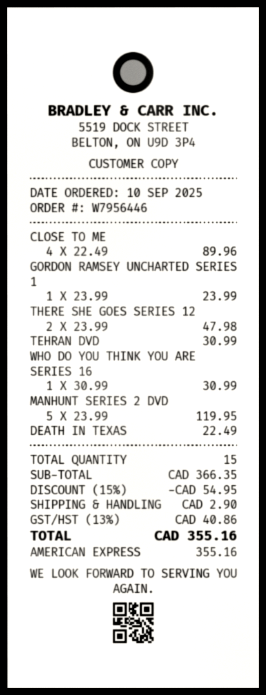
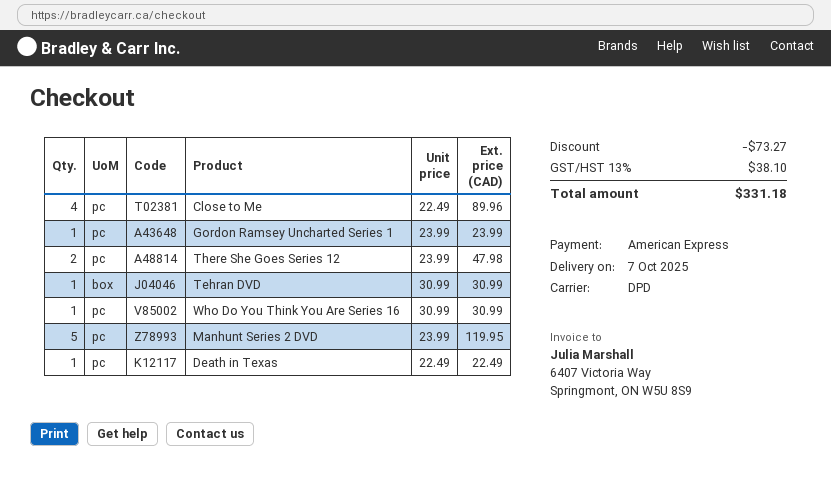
discount: 54.95 -> 73.27
shipping: 2.90 -> none
tax: 13% = 40.86 -> 13% = 38.10
total: 355.16 -> 331.18

